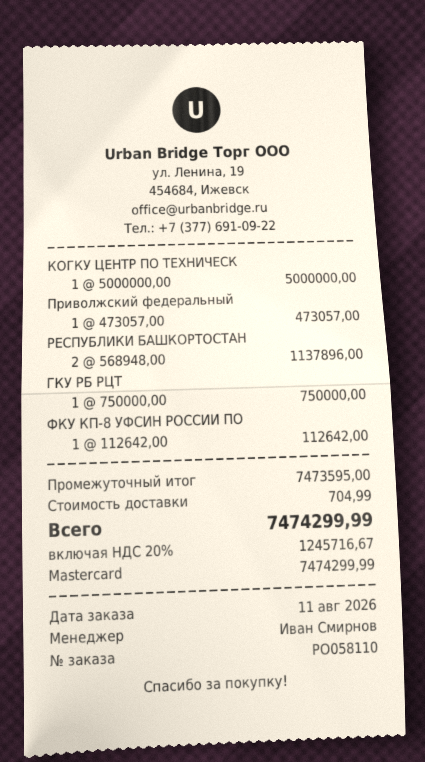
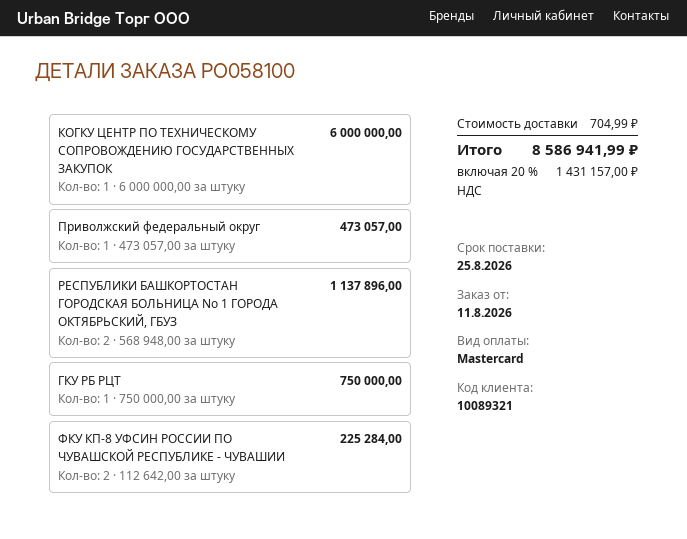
order number: PO058110 -> PO058100
КОГКУ ЦЕНТР ПО ТЕХНИЧЕСК: 1 x 5000000.00 = 5000000.00 -> 1 x 6000000.00 = 6000000.00
ФКУ КП-8 УФСИН РОССИИ ПО: 1 x 112642.00 = 112642.00 -> 2 x 112642.00 = 225284.00
tax: 20% = 1245716.67 -> 20% = 1431157.00
total: 7474299.99 -> 8586941.99

